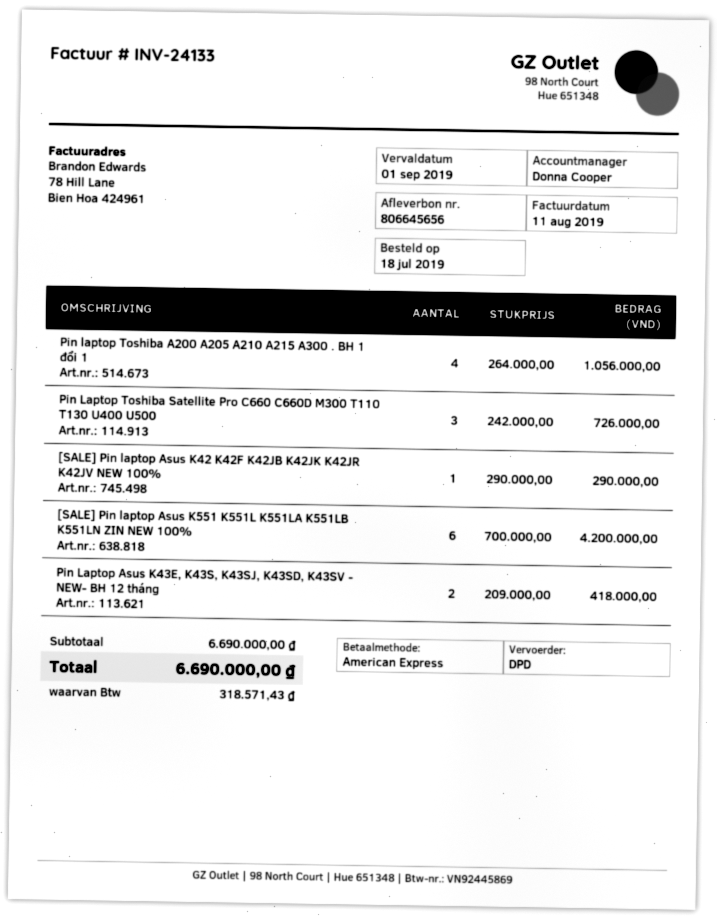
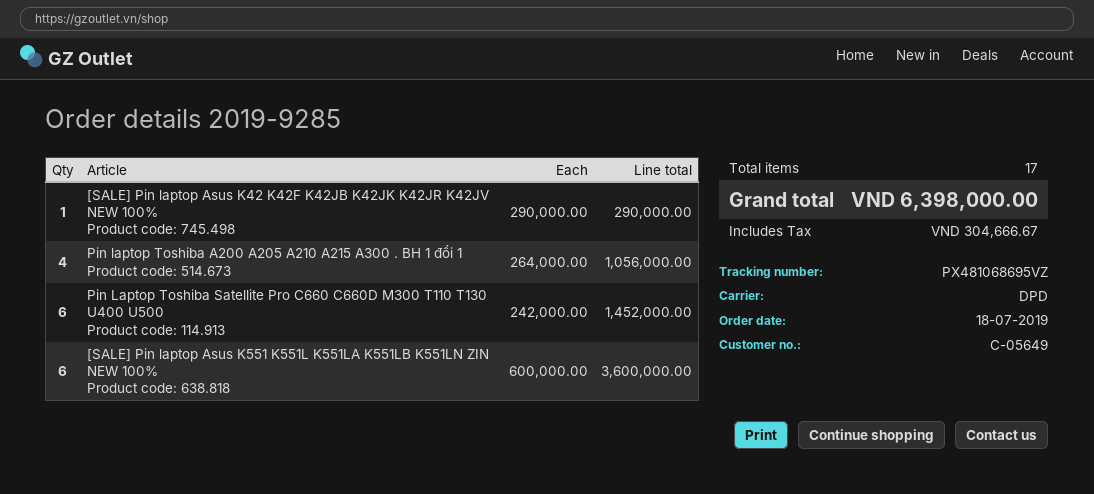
Pin Laptop Toshiba Satellite Pro C660 C660D M300 T110 T130 U400 U500: 3 x 242000.00 = 726000.00 -> 6 x 242000.00 = 1452000.00
[SALE] Pin laptop Asus K551 K551L K551LA K551LB K551LN ZIN NEW 100%: 6 x 700000.00 = 4200000.00 -> 6 x 600000.00 = 3600000.00
Pin Laptop Asus K43E, K43S, K43SJ, K43SD, K43SV - NEW- BH 12 tháng: 2 x 209000.00 = 418000.00 -> none
tax: 318571.43 -> 304666.67
total: 6690000.00 -> 6398000.00

